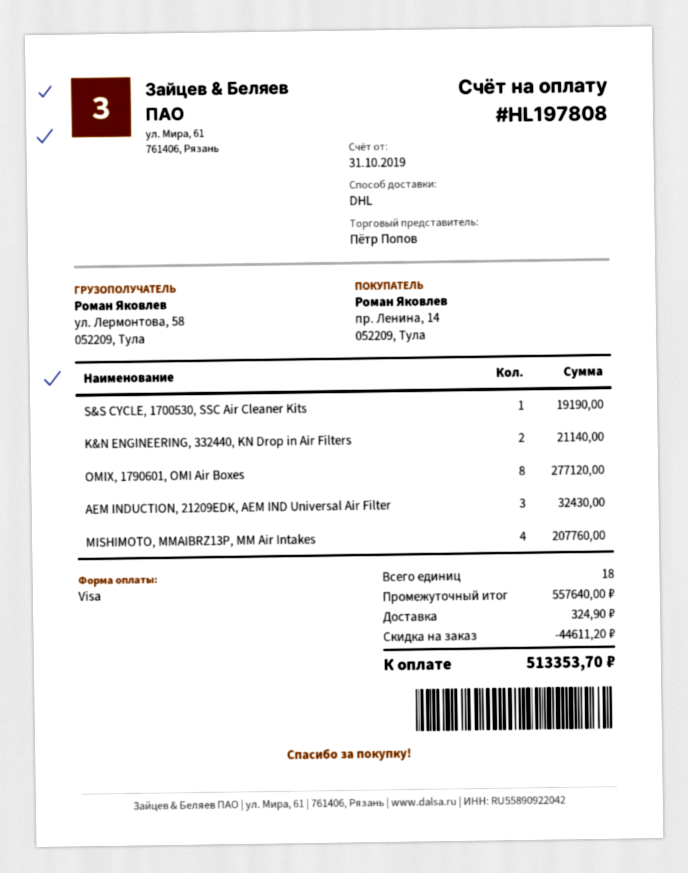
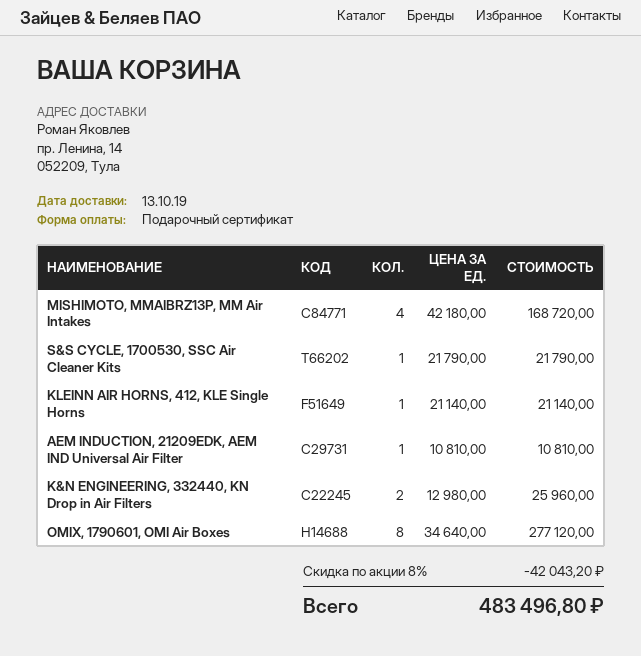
payment method: Visa -> gift card
ship to: ул. Лермонтова, 58, 052209, Тула -> пр. Ленина, 14, 052209, Тула
S&S CYCLE, 1700530, SSC Air Cleaner Kits: 1 for 19190.00 -> 1 for 21790.00
K&N ENGINEERING, 332440, KN Drop in Air Filters: 2 for 21140.00 -> 2 for 25960.00
AEM INDUCTION, 21209EDK, AEM IND Universal Air Filter: 3 for 32430.00 -> 1 for 10810.00
MISHIMOTO, MMAIBRZ13P, MM Air Intakes: 4 for 207760.00 -> 4 for 168720.00
KLEINN AIR HORNS, 412, KLE Single Horns: none -> 1 for 21140.00
discount: 44611.20 -> 42043.20
shipping: 324.90 -> none
total: 513353.70 -> 483496.80

